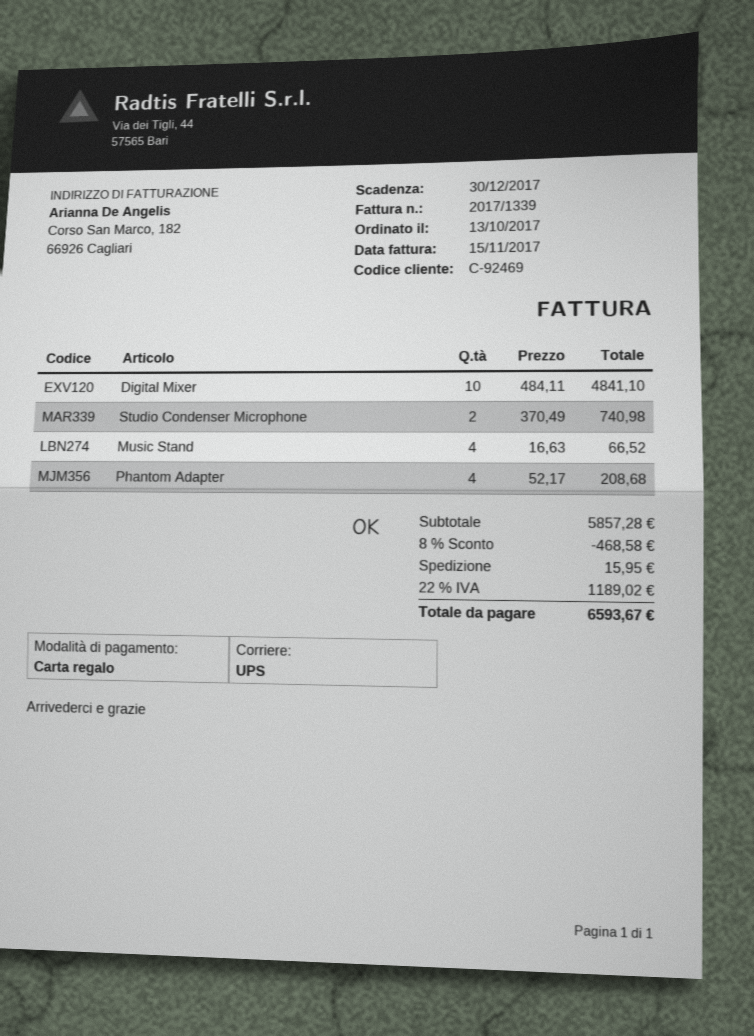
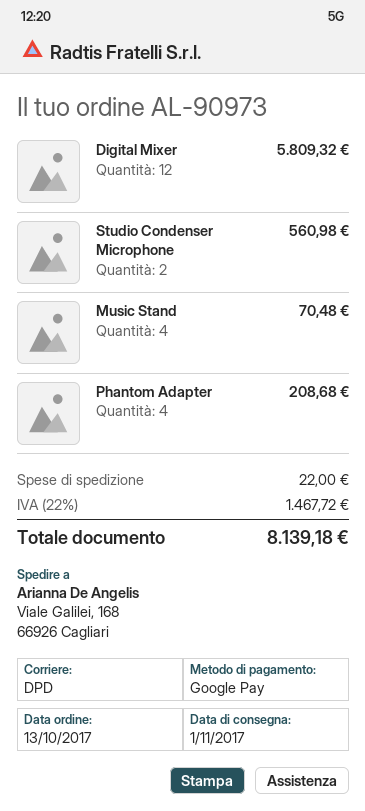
payment method: gift card -> Google Pay
shipping method: UPS -> DPD
Digital Mixer: 10 for 4841.10 -> 12 for 5809.32
Studio Condenser Microphone: 2 for 740.98 -> 2 for 560.98
Music Stand: 4 for 66.52 -> 4 for 70.48
discount: 8% = 468.58 -> none
shipping: 15.95 -> 22.00
tax: 22% = 1189.02 -> 22% = 1467.72
total: 6593.67 -> 8139.18

